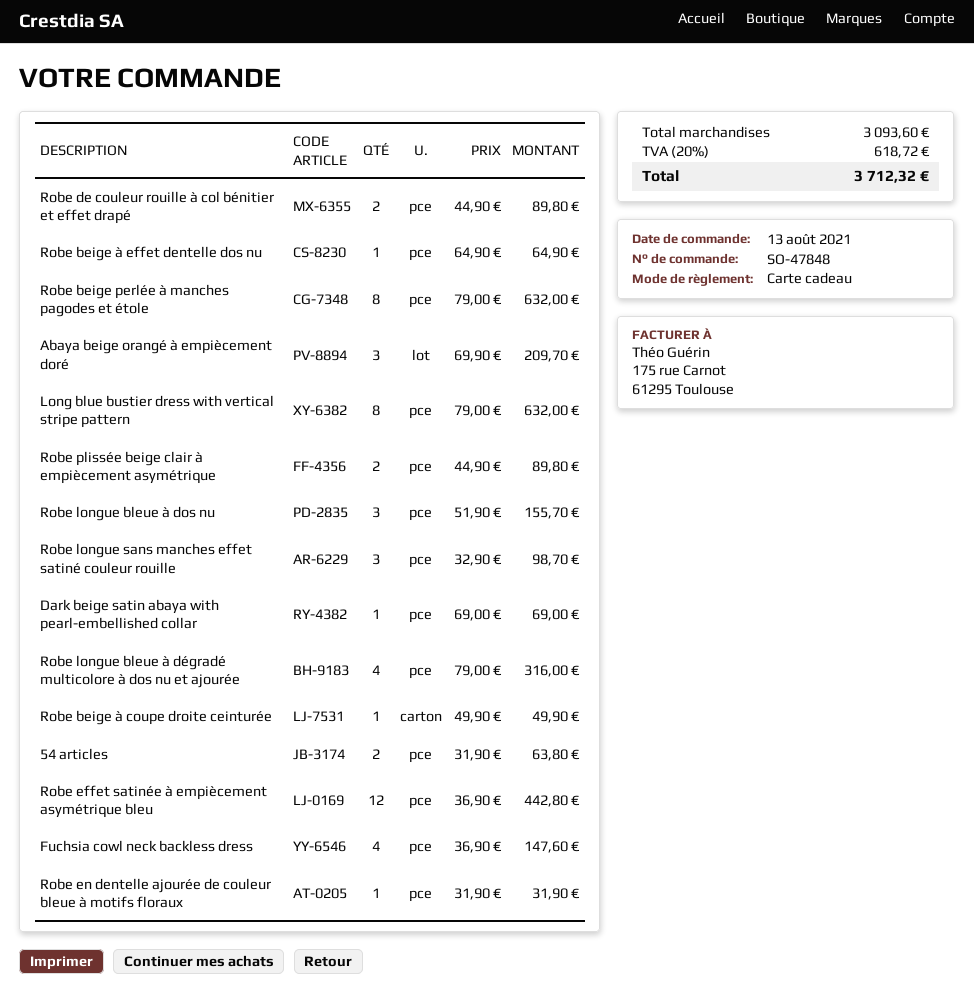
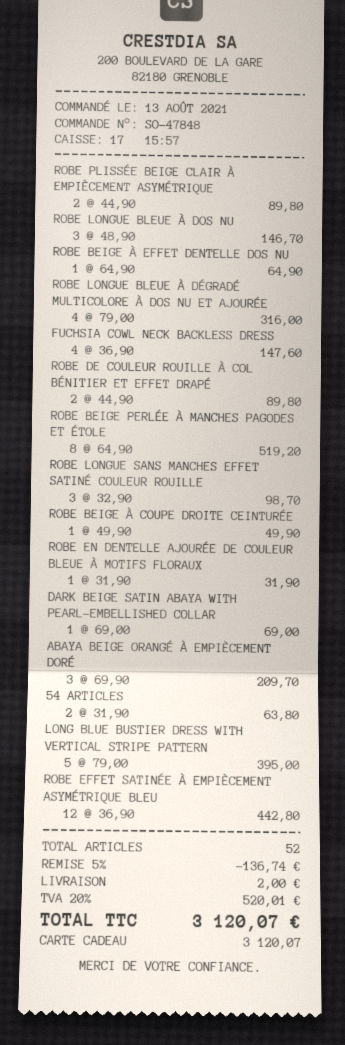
Robe beige perlée à manches pagodes et étole: 8 x 79.00 = 632.00 -> 8 x 64.90 = 519.20
Long blue bustier dress with vertical stripe pattern: 8 x 79.00 = 632.00 -> 5 x 79.00 = 395.00
Robe longue bleue à dos nu: 3 x 51.90 = 155.70 -> 3 x 48.90 = 146.70
discount: none -> 5% = 136.74
shipping: none -> 2.00
tax: 20% = 618.72 -> 20% = 520.01
total: 3712.32 -> 3120.07

